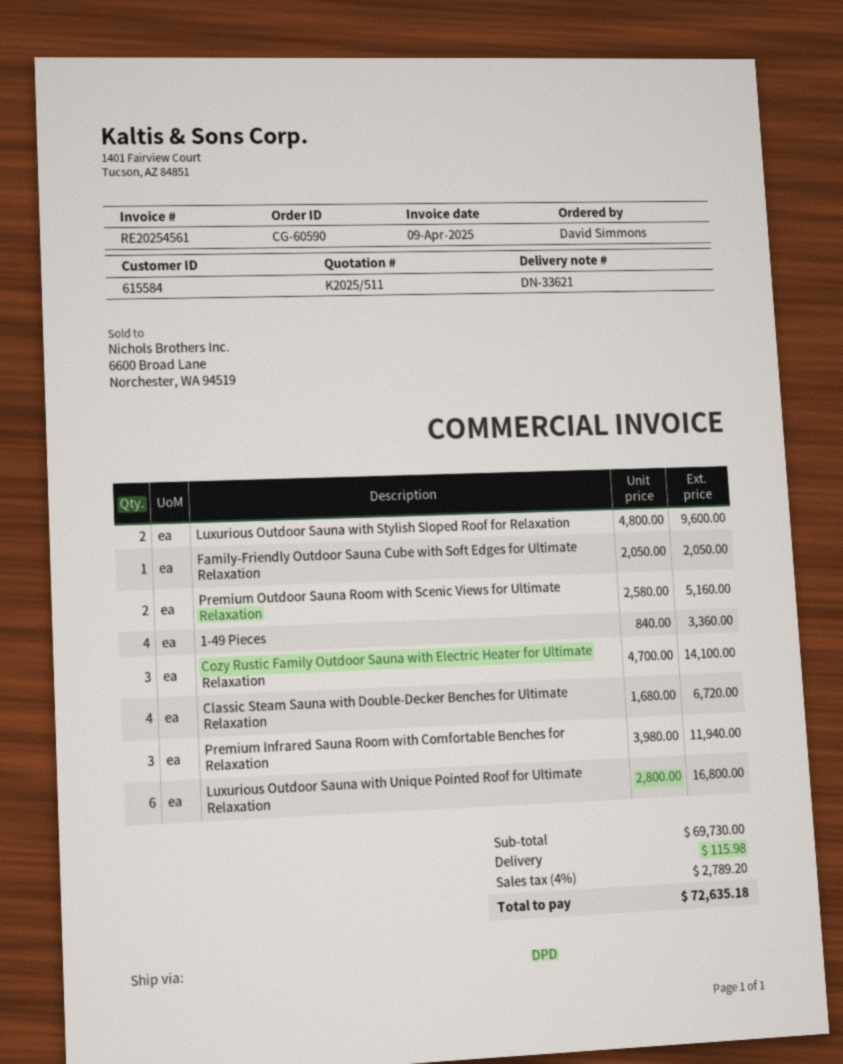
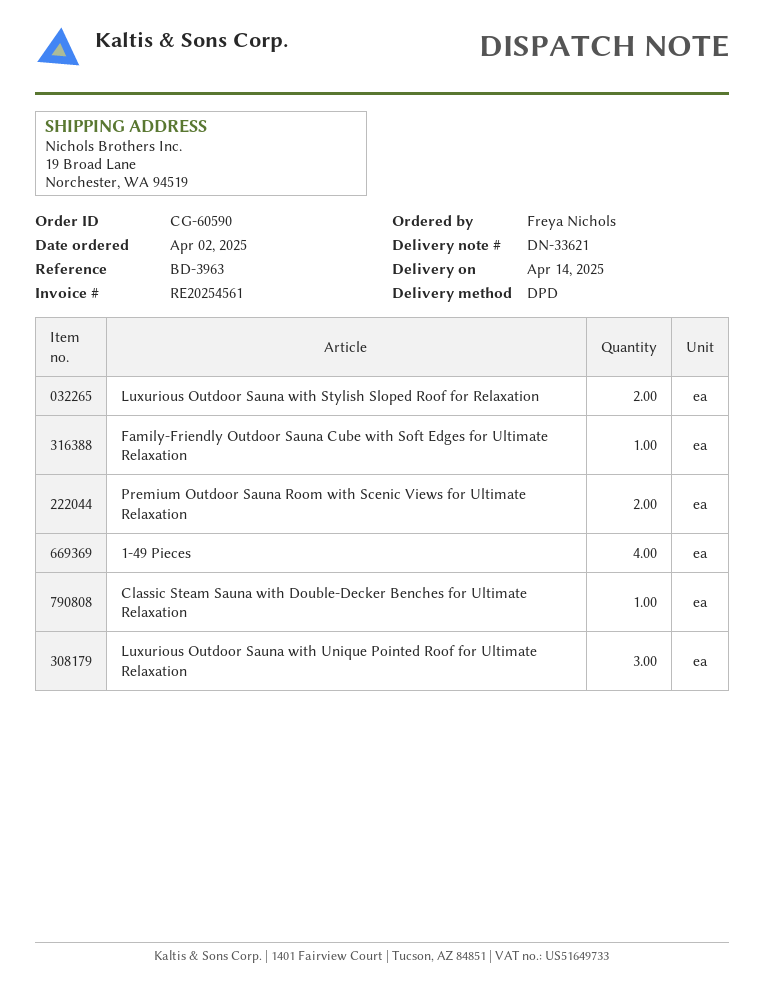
ordered by: David Simmons -> Freya Nichols
Cozy Rustic Family Outdoor Sauna with Electric Heater for Ultimate Relaxation: 3 -> none
Classic Steam Sauna with Double-Decker Benches for Ultimate Relaxation: 4 -> 1
Premium Infrared Sauna Room with Comfortable Benches for Relaxation: 3 -> none
Luxurious Outdoor Sauna with Unique Pointed Roof for Ultimate Relaxation: 6 -> 3

